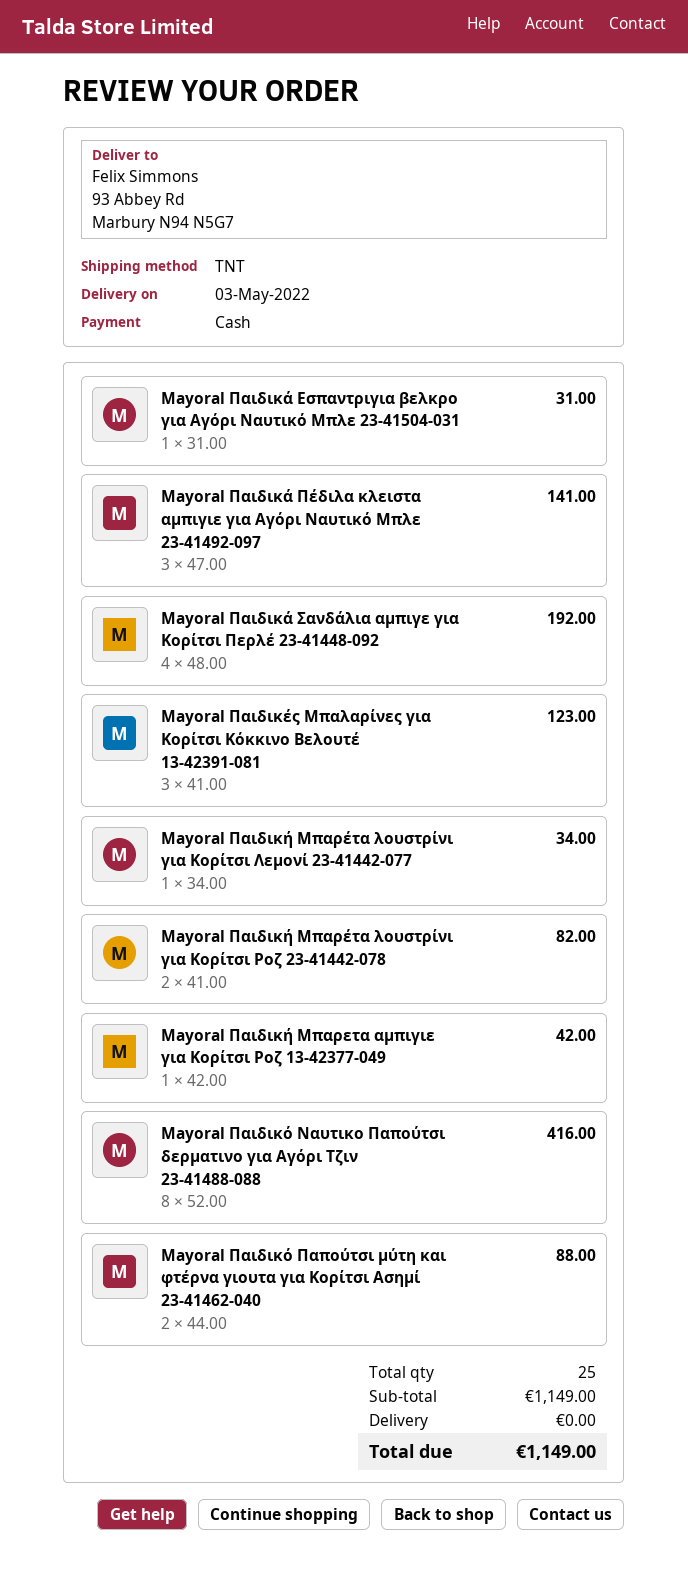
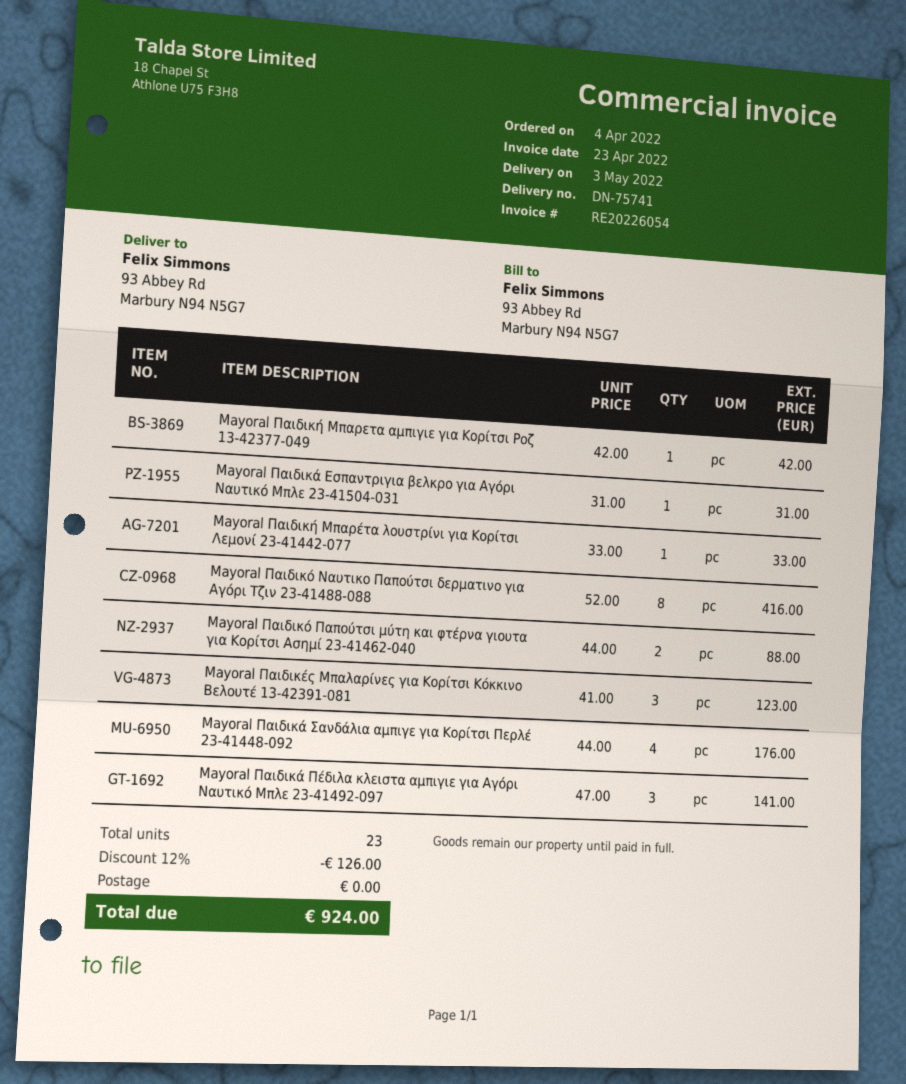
Mayoral Παιδικά Σανδάλια αμπιγε για Κορίτσι Περλέ 23-41448-092: 4 x 48.00 = 192.00 -> 4 x 44.00 = 176.00
Mayoral Παιδική Μπαρέτα λουστρίνι για Κορίτσι Λεμονί 23-41442-077: 1 x 34.00 = 34.00 -> 1 x 33.00 = 33.00
Mayoral Παιδική Μπαρέτα λουστρίνι για Κορίτσι Ροζ 23-41442-078: 2 x 41.00 = 82.00 -> none
total quantity: 25 -> 23
discount: none -> 12% = 126.00
total: 1149.00 -> 924.00

